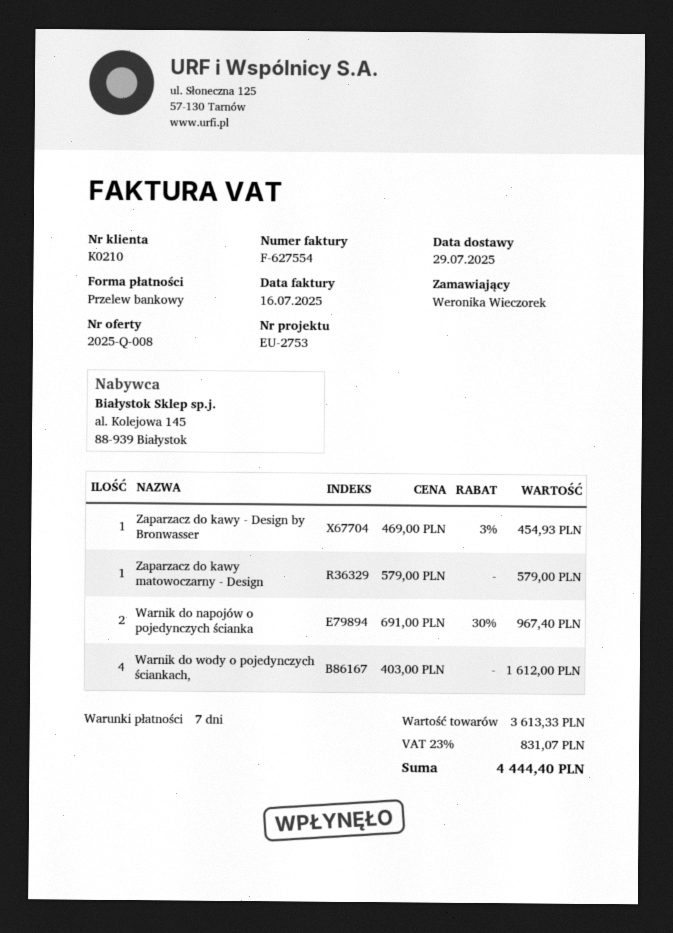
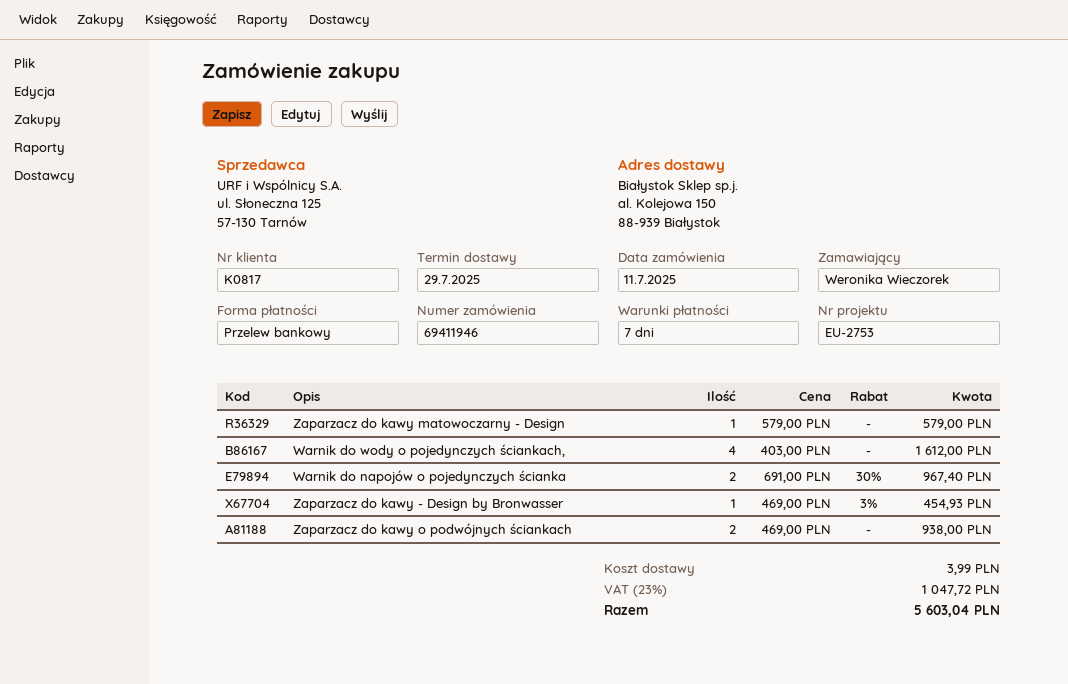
customer number: K0210 -> K0817
Zaparzacz do kawy o podwójnych ściankach: none -> 2 x 469.00 = 938.00
shipping: none -> 3.99
tax: 23% = 831.07 -> 23% = 1047.72
total: 4444.40 -> 5603.04

